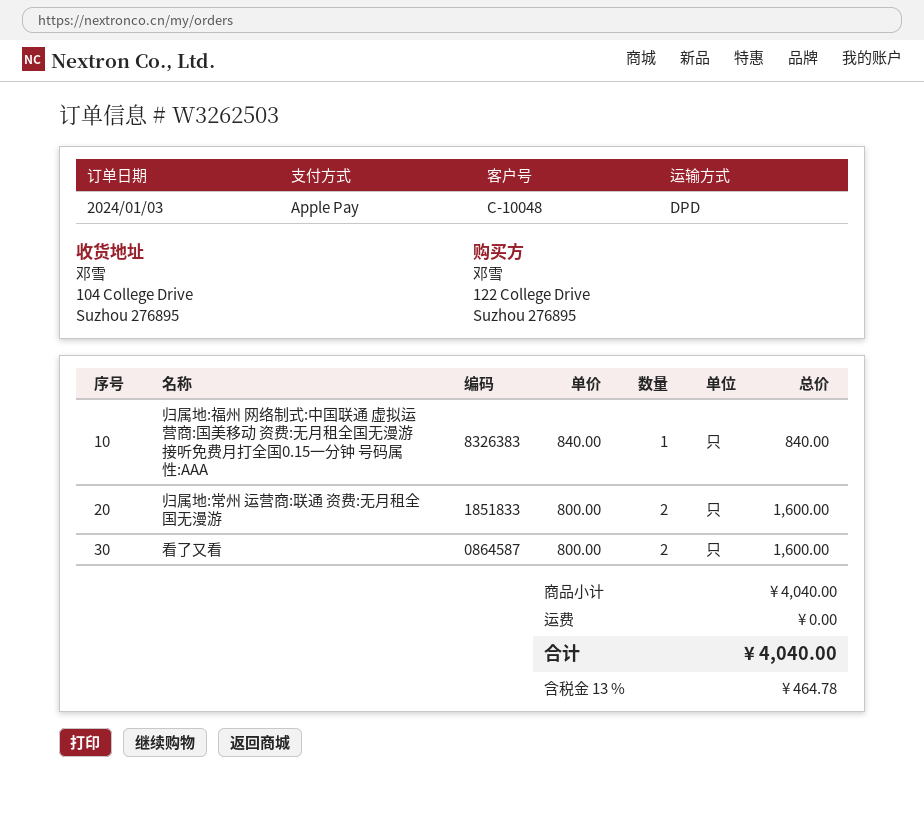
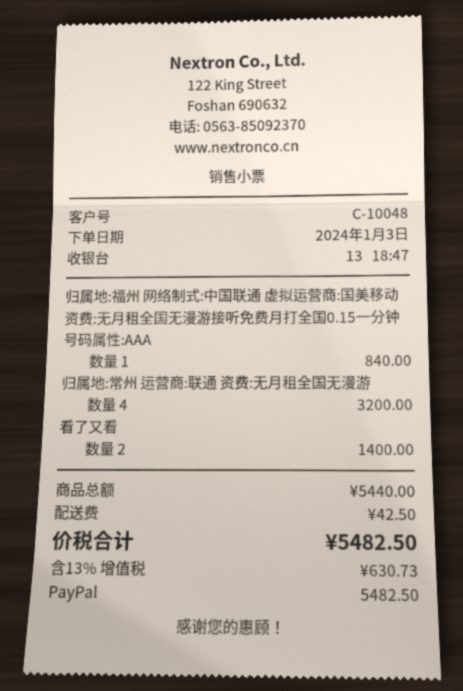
payment method: Apple Pay -> PayPal
归属地:常州 运营商:联通 资费:无月租全国无漫游: 2 for 1600.00 -> 4 for 3200.00
看了又看: 2 for 1600.00 -> 2 for 1400.00
subtotal: 4040.00 -> 5440.00
shipping: 0.00 -> 42.50
tax: 13% = 464.78 -> 13% = 630.73
total: 4040.00 -> 5482.50

